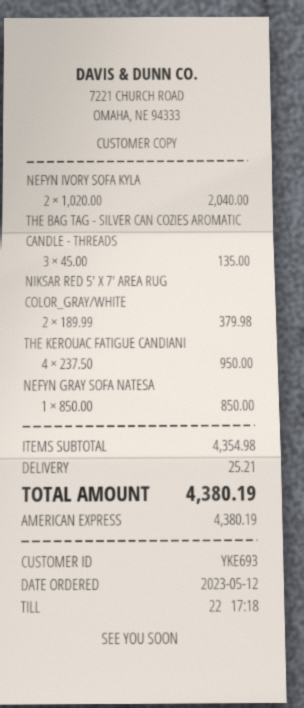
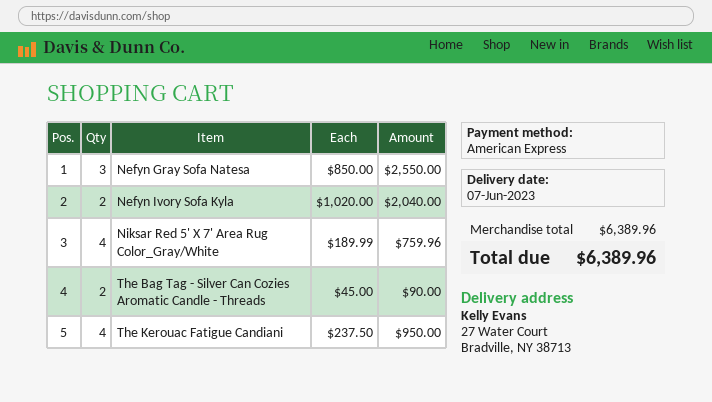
THE BAG TAG - SILVER CAN COZIES AROMATIC CANDLE - THREADS: 3 x 45.00 = 135.00 -> 2 x 45.00 = 90.00
NIKSAR RED 5' X 7' AREA RUG COLOR_GRAY/WHITE: 2 x 189.99 = 379.98 -> 4 x 189.99 = 759.96
NEFYN GRAY SOFA NATESA: 1 x 850.00 = 850.00 -> 3 x 850.00 = 2550.00
subtotal: 4354.98 -> 6389.96
shipping: 25.21 -> none
total: 4380.19 -> 6389.96

